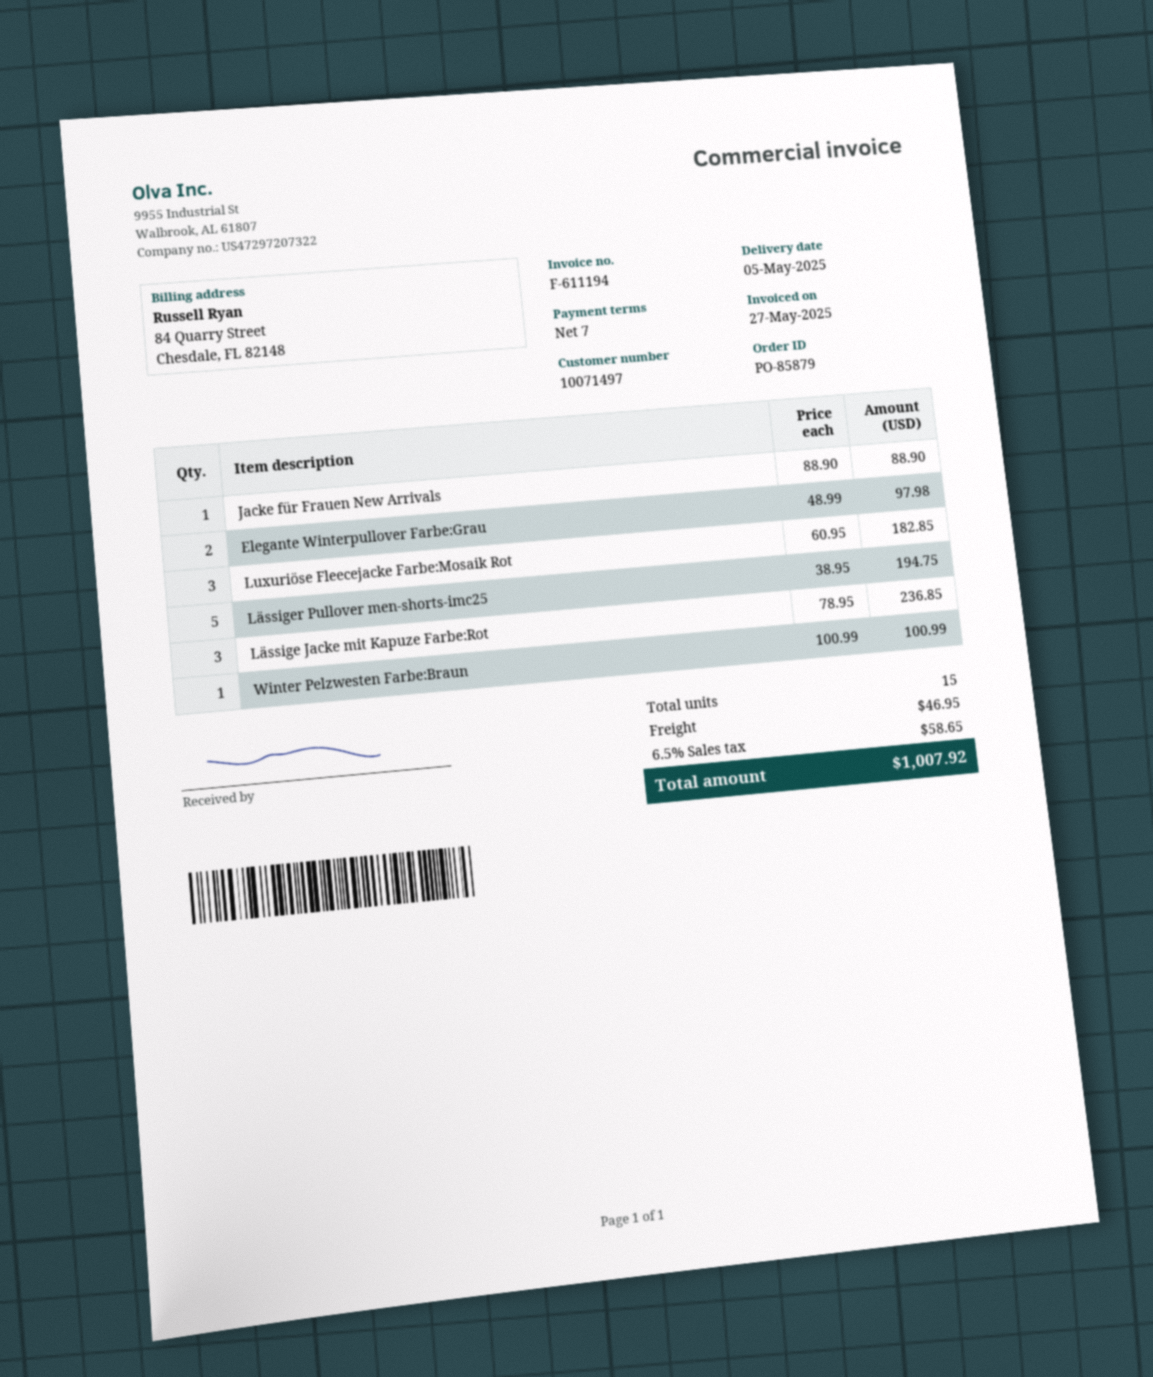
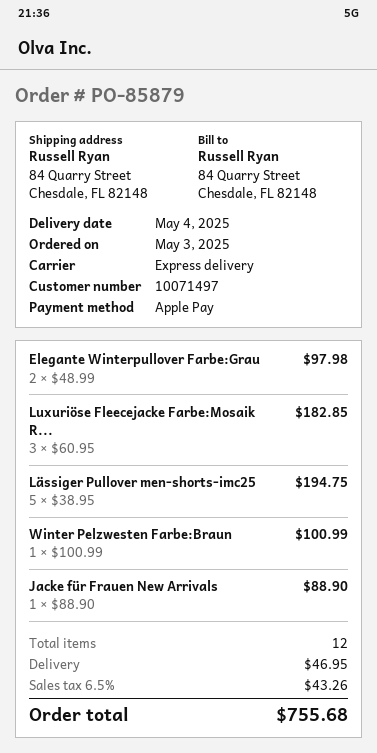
delivery date: 2025-05-05 -> 2025-05-04
Lässige Jacke mit Kapuze Farbe:Rot: 3 x 78.95 = 236.85 -> none
total quantity: 15 -> 12
tax: 6.5% = 58.65 -> 6.5% = 43.26
total: 1007.92 -> 755.68

